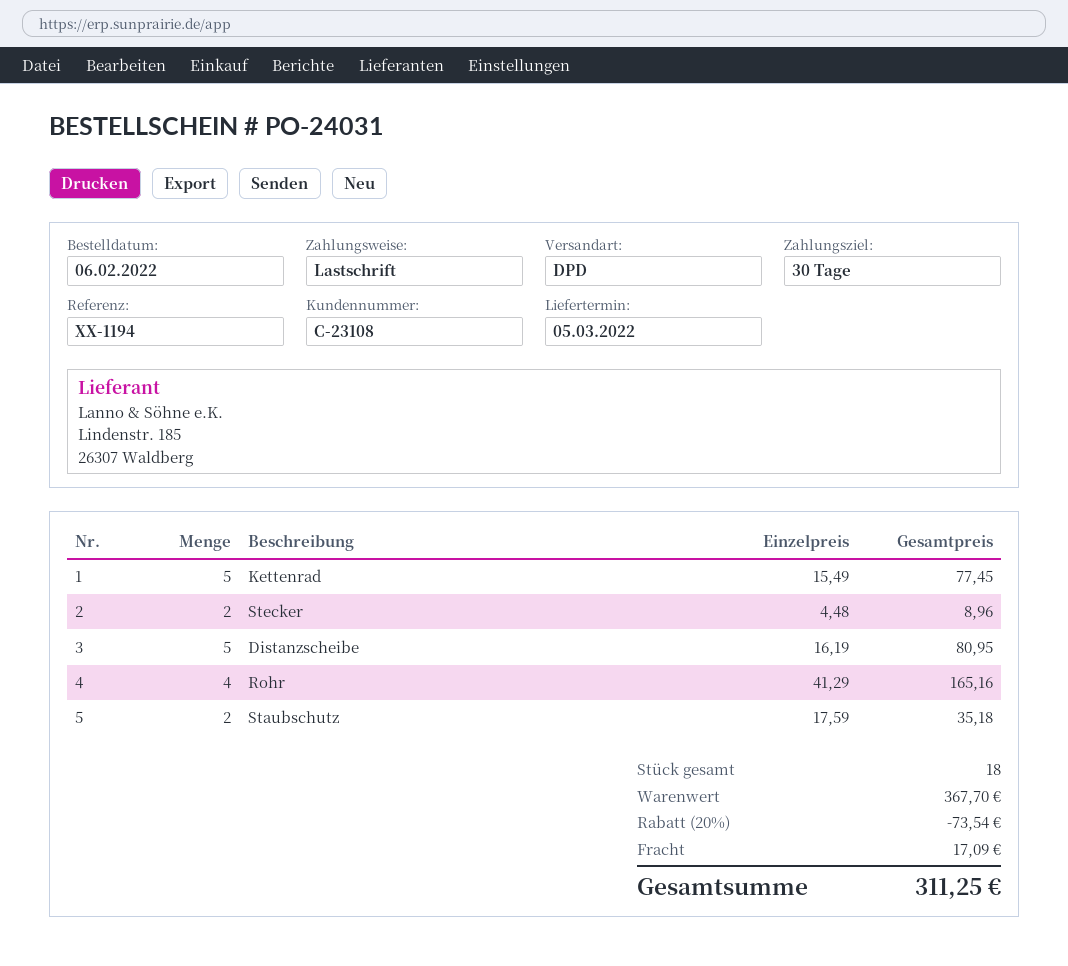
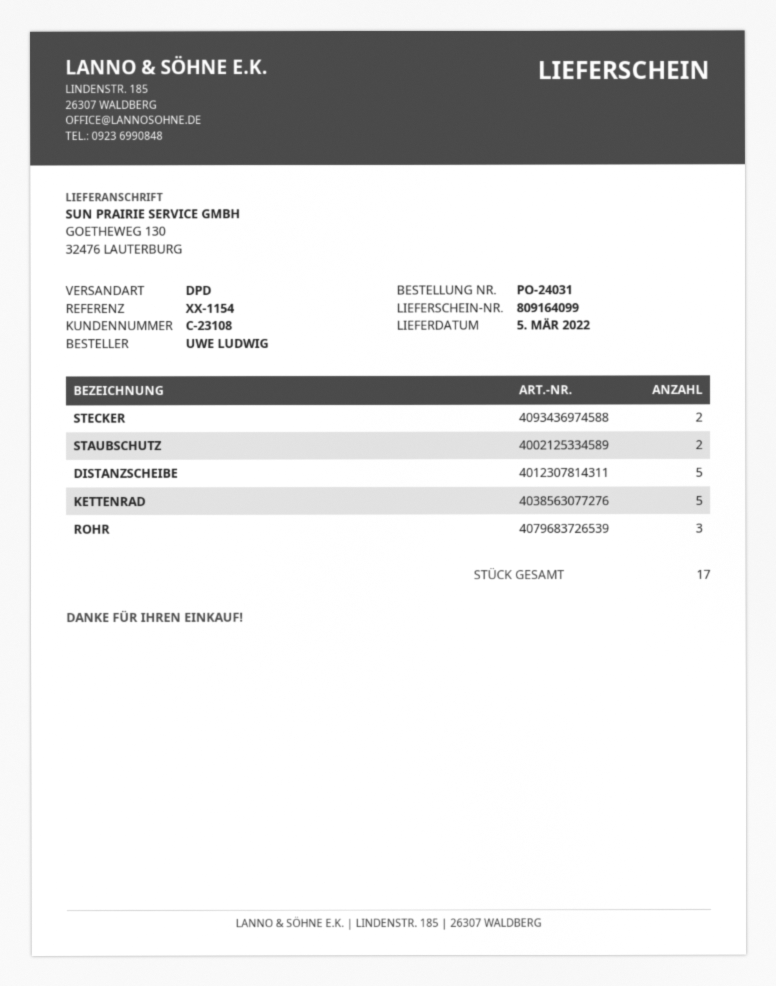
reference: XX-1194 -> XX-1154
Rohr: 4 -> 3
total quantity: 18 -> 17

